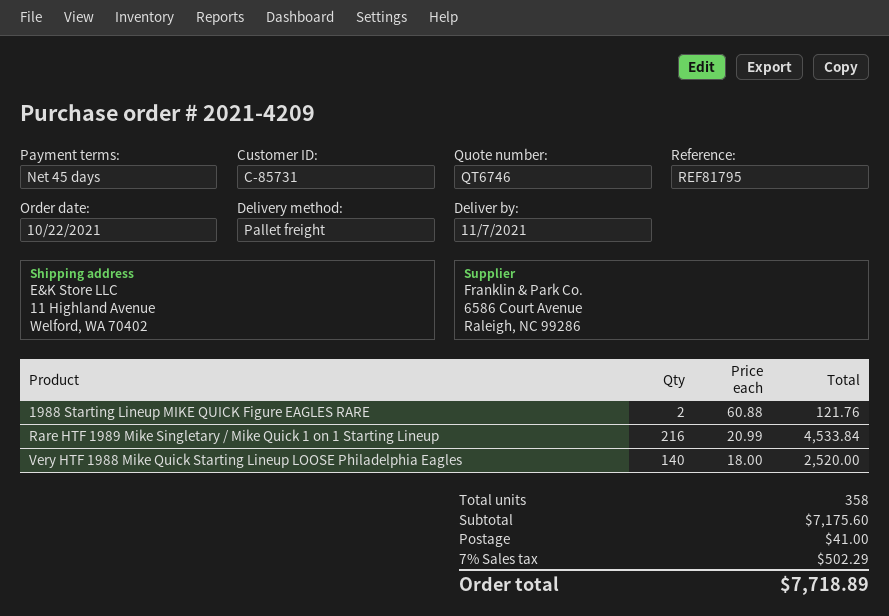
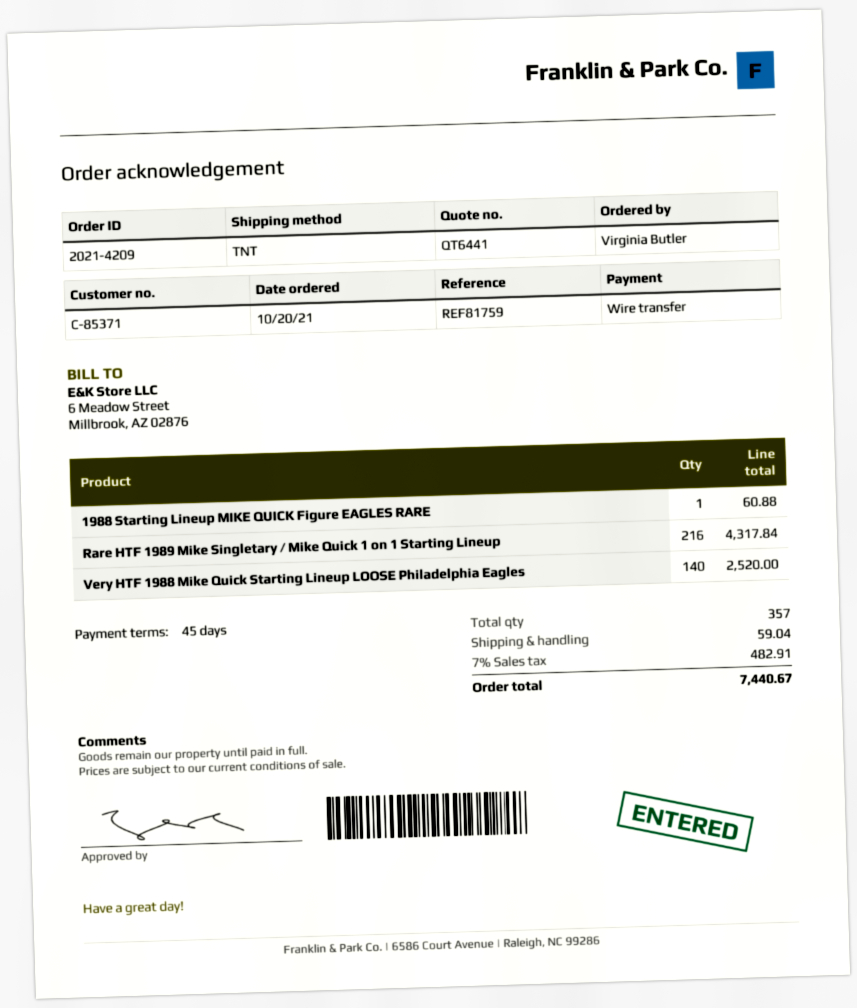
quote number: QT6746 -> QT6441
order date: 2021-10-22 -> 2021-10-20
customer number: C-85731 -> C-85371
reference: REF81795 -> REF81759
shipping method: pallet freight -> TNT
1988 Starting Lineup MIKE QUICK Figure EAGLES RARE: 2 for 121.76 -> 1 for 60.88
Rare HTF 1989 Mike Singletary / Mike Quick 1 on 1 Starting Lineup: 216 for 4533.84 -> 216 for 4317.84
total quantity: 358 -> 357
shipping: 41.00 -> 59.04
tax: 7% = 502.29 -> 7% = 482.91
total: 7718.89 -> 7440.67

